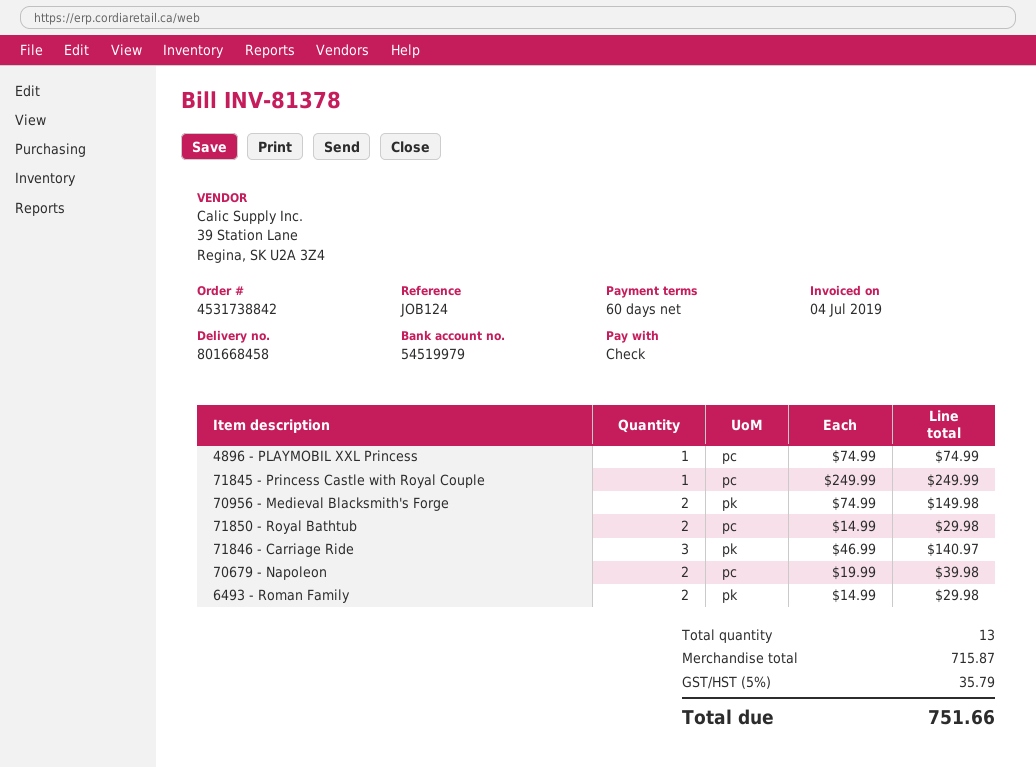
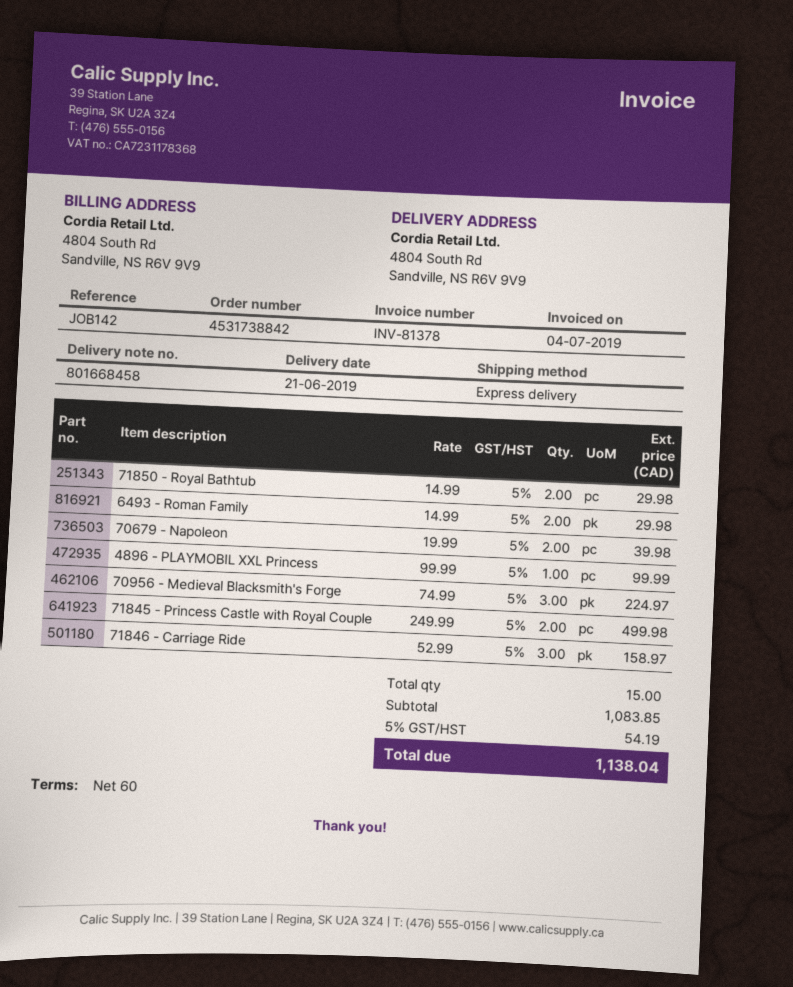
reference: JOB124 -> JOB142
4896 - PLAYMOBIL XXL Princess: 1 x 74.99 = 74.99 -> 1 x 99.99 = 99.99
71845 - Princess Castle with Royal Couple: 1 x 249.99 = 249.99 -> 2 x 249.99 = 499.98
70956 - Medieval Blacksmith's Forge: 2 x 74.99 = 149.98 -> 3 x 74.99 = 224.97
71846 - Carriage Ride: 3 x 46.99 = 140.97 -> 3 x 52.99 = 158.97
total quantity: 13 -> 15
subtotal: 715.87 -> 1083.85
tax: 5% = 35.79 -> 5% = 54.19
total: 751.66 -> 1138.04

